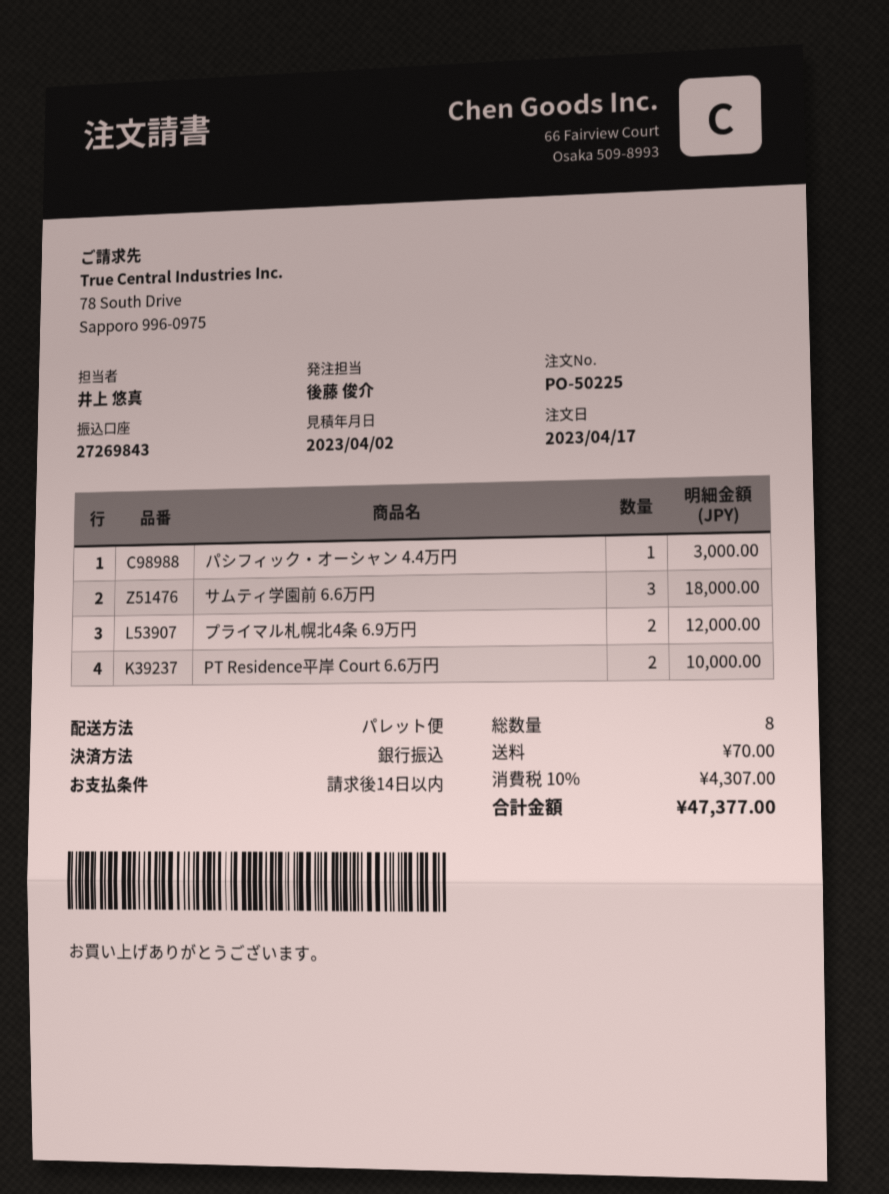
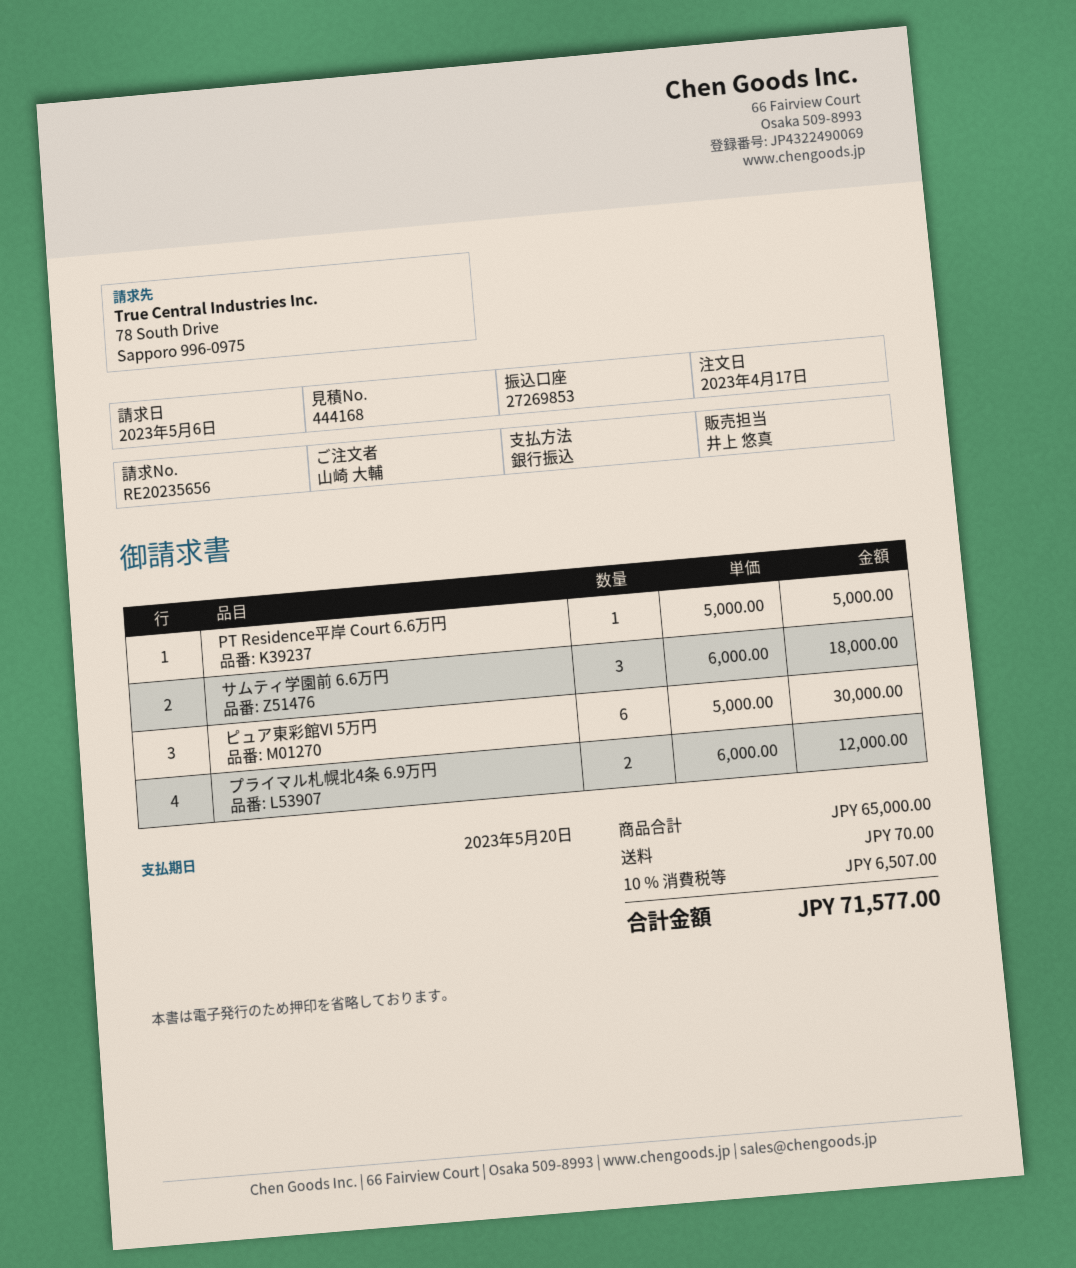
ordered by: 後藤 俊介 -> 山崎 大輔
bank account: 27269843 -> 27269853
パシフィック・オーシャン 4.4万円: 1 for 3000.00 -> none
PT Residence平岸 Court 6.6万円: 2 for 10000.00 -> 1 for 5000.00
ピュア東彩館VI 5万円: none -> 6 for 30000.00
tax: 10% = 4307.00 -> 10% = 6507.00
total: 47377.00 -> 71577.00

